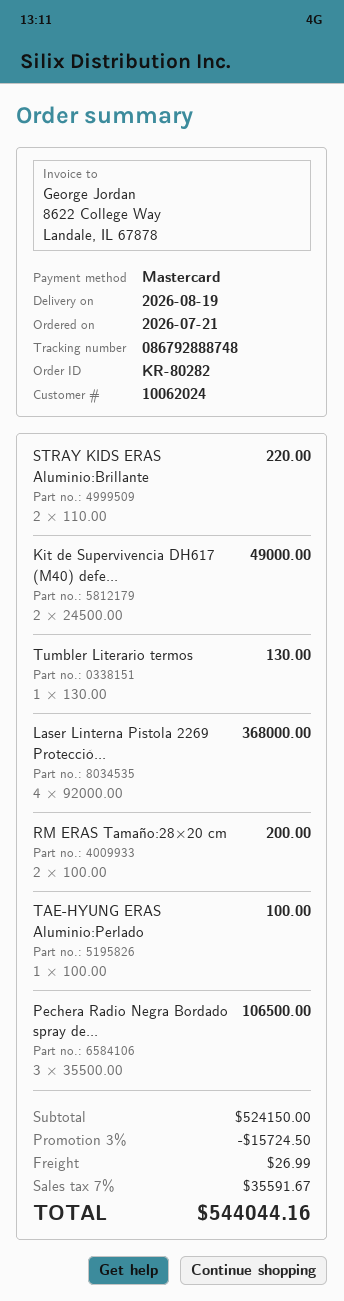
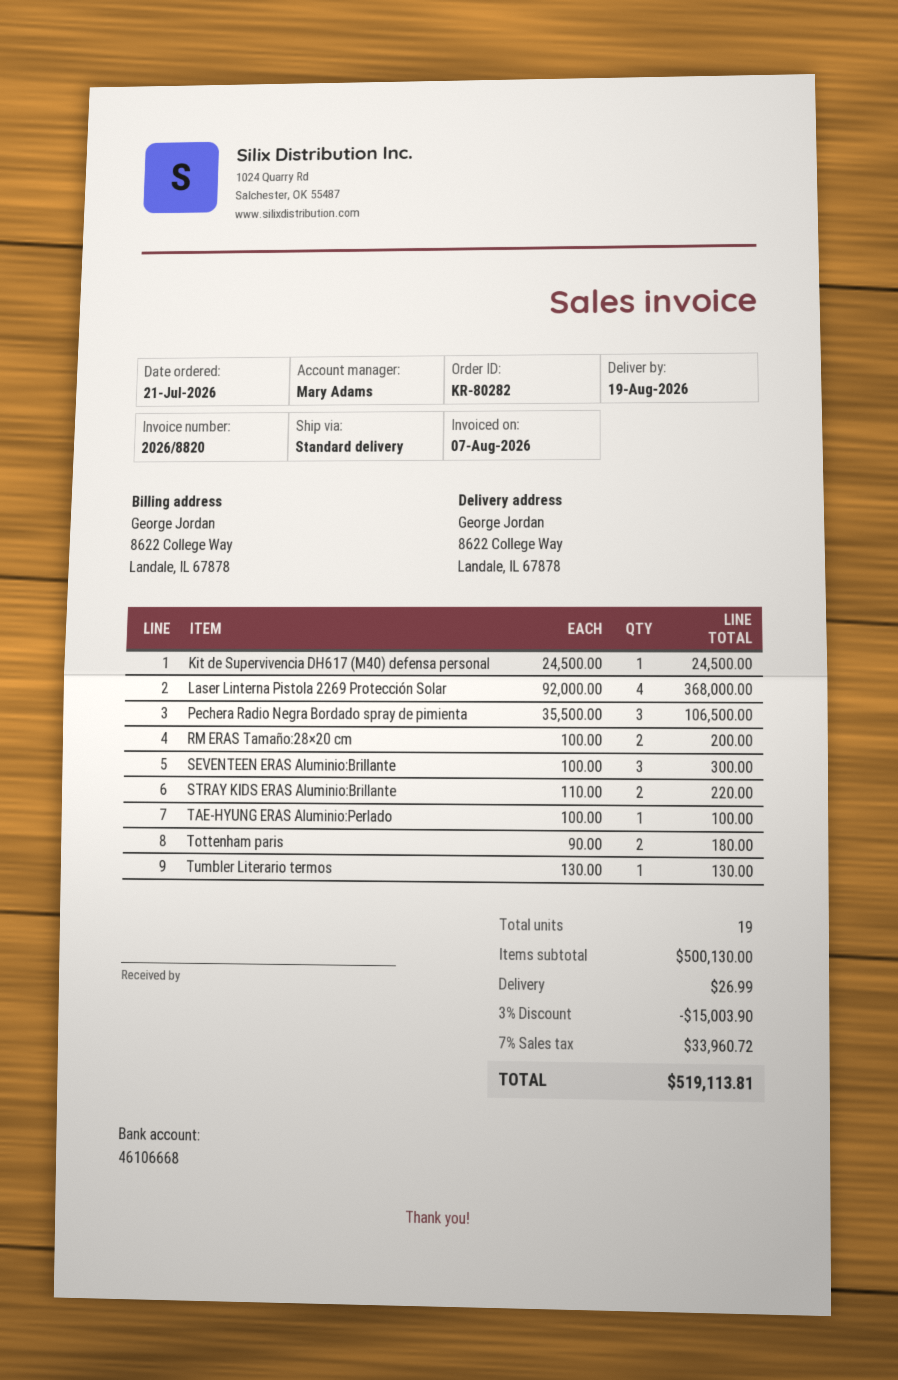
Kit de Supervivencia DH617 (M40) defe...: 2 x 24500.00 = 49000.00 -> 1 x 24500.00 = 24500.00
SEVENTEEN ERAS Aluminio:Brillante: none -> 3 x 100.00 = 300.00
Tottenham paris: none -> 2 x 90.00 = 180.00
subtotal: 524150.00 -> 500130.00
discount: 3% = 15724.50 -> 3% = 15003.90
tax: 7% = 35591.67 -> 7% = 33960.72
total: 544044.16 -> 519113.81

